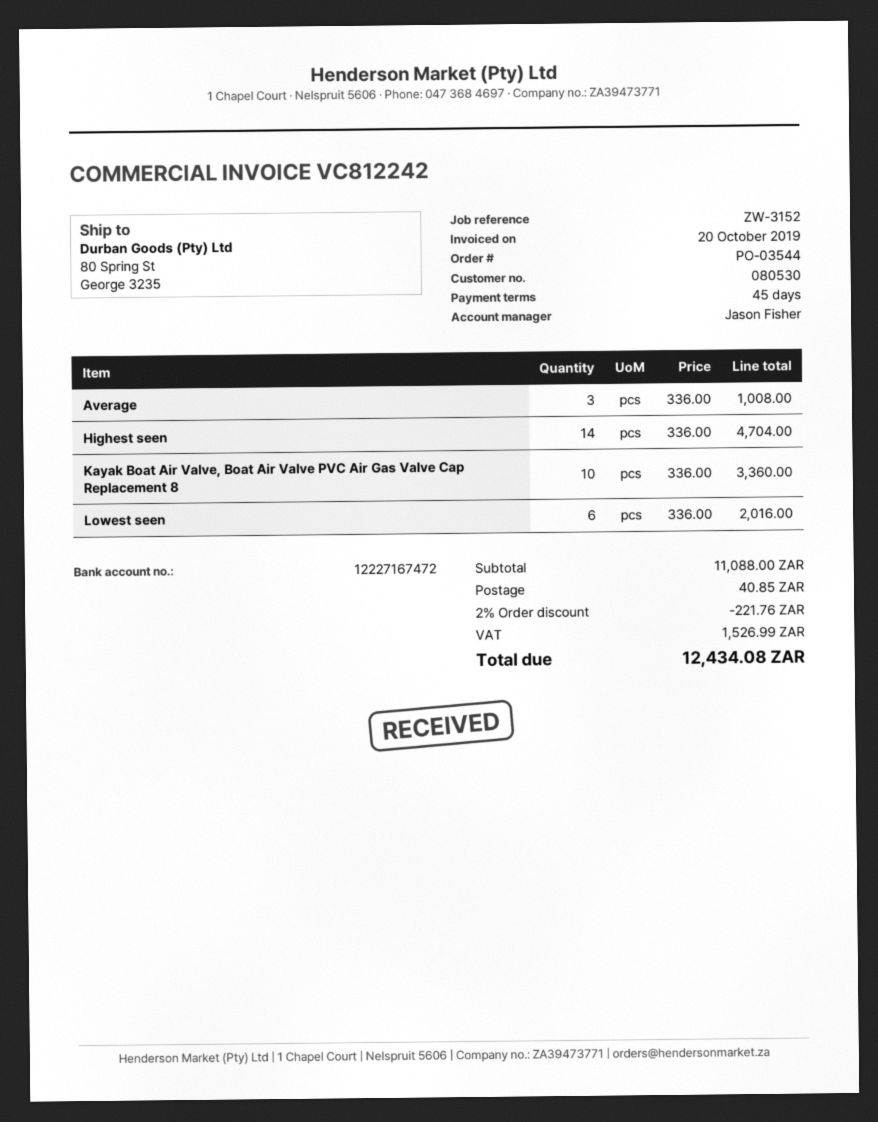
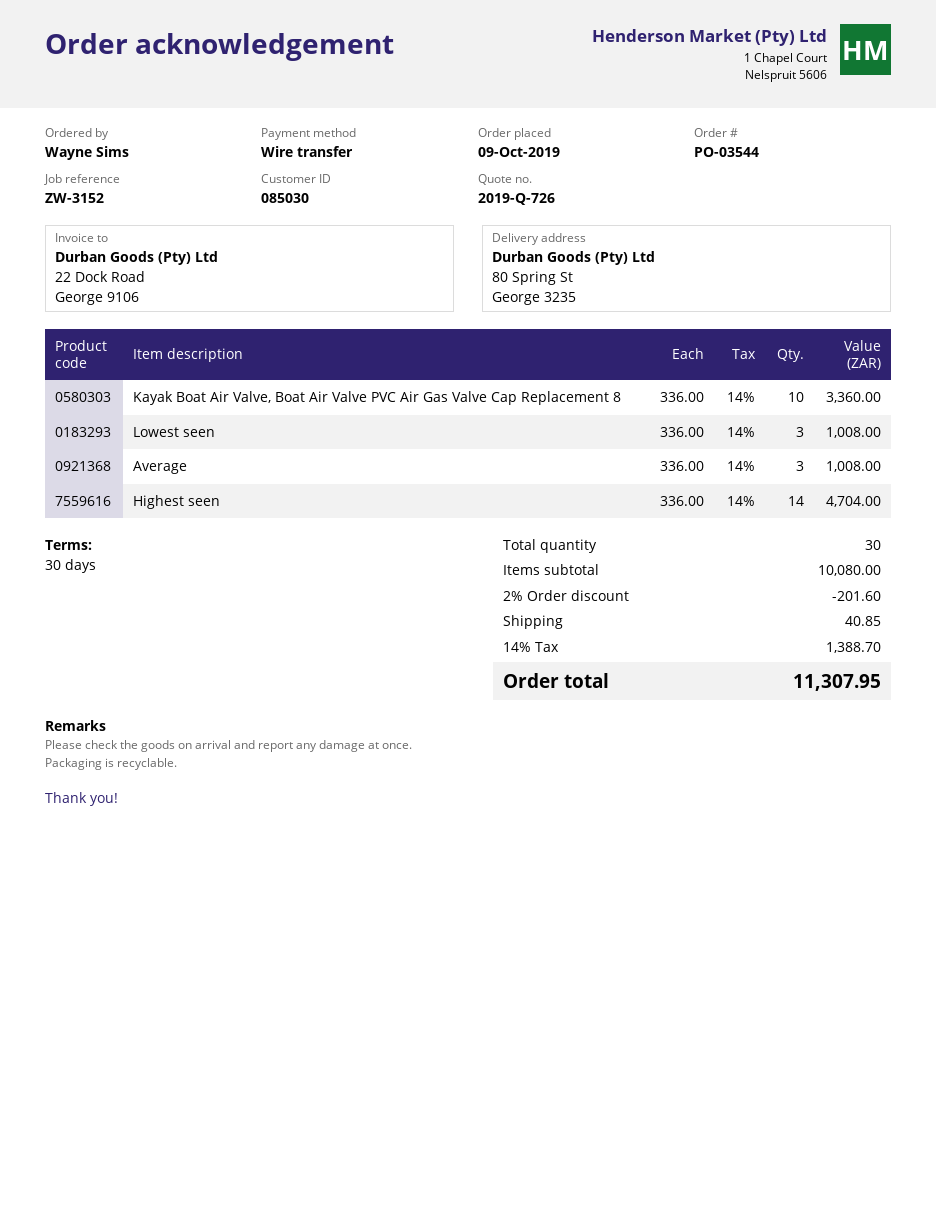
payment terms: 45 days -> 30 days
customer number: 080530 -> 085030
Lowest seen: 6 x 336.00 = 2016.00 -> 3 x 336.00 = 1008.00
subtotal: 11088.00 -> 10080.00
discount: 2% = 221.76 -> 2% = 201.60
tax: 1526.99 -> 1388.70
total: 12434.08 -> 11307.95

